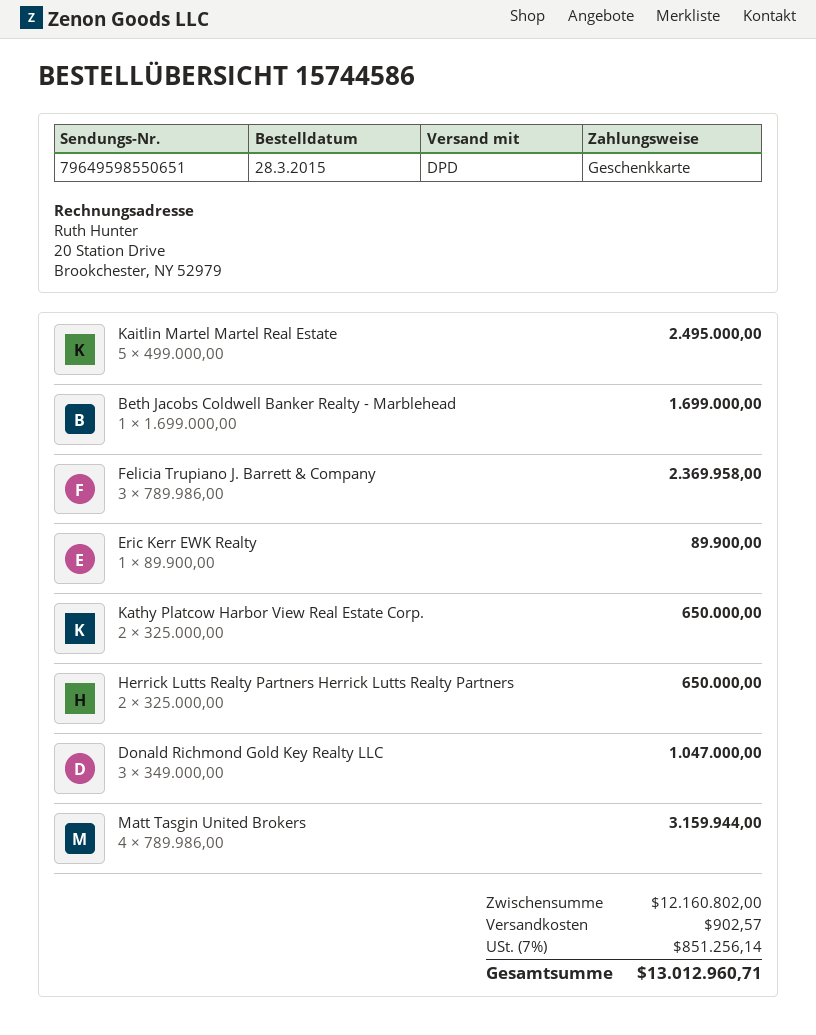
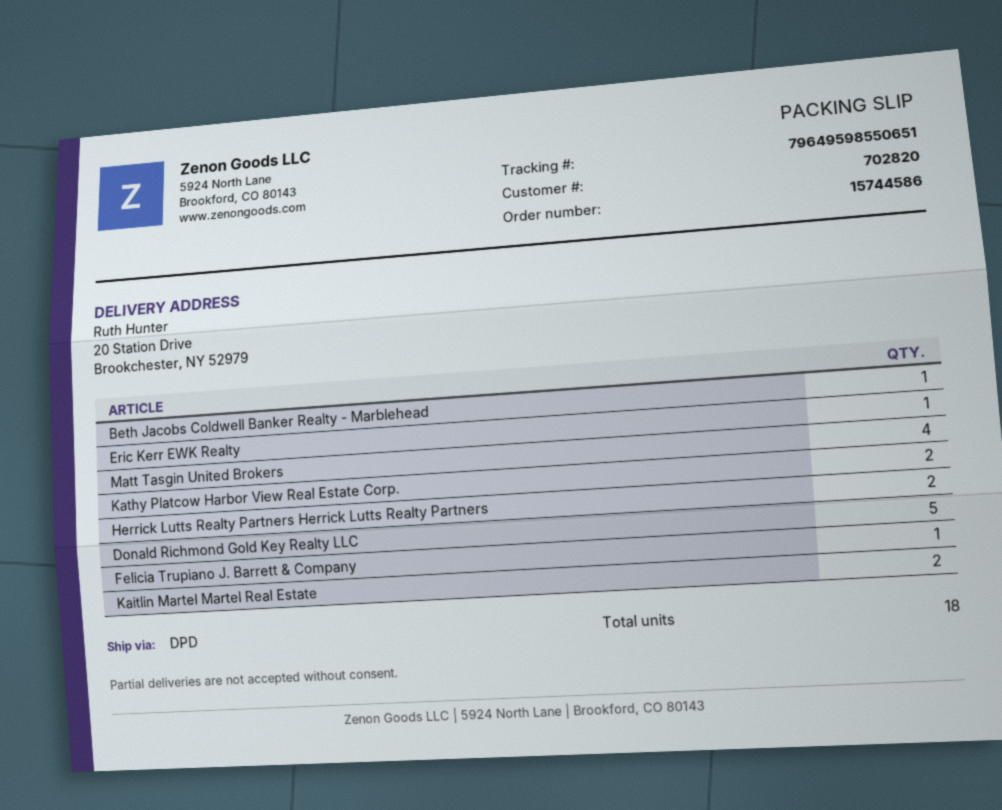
Kaitlin Martel Martel Real Estate: 5 -> 2
Felicia Trupiano J. Barrett & Company: 3 -> 1
Donald Richmond Gold Key Realty LLC: 3 -> 5

